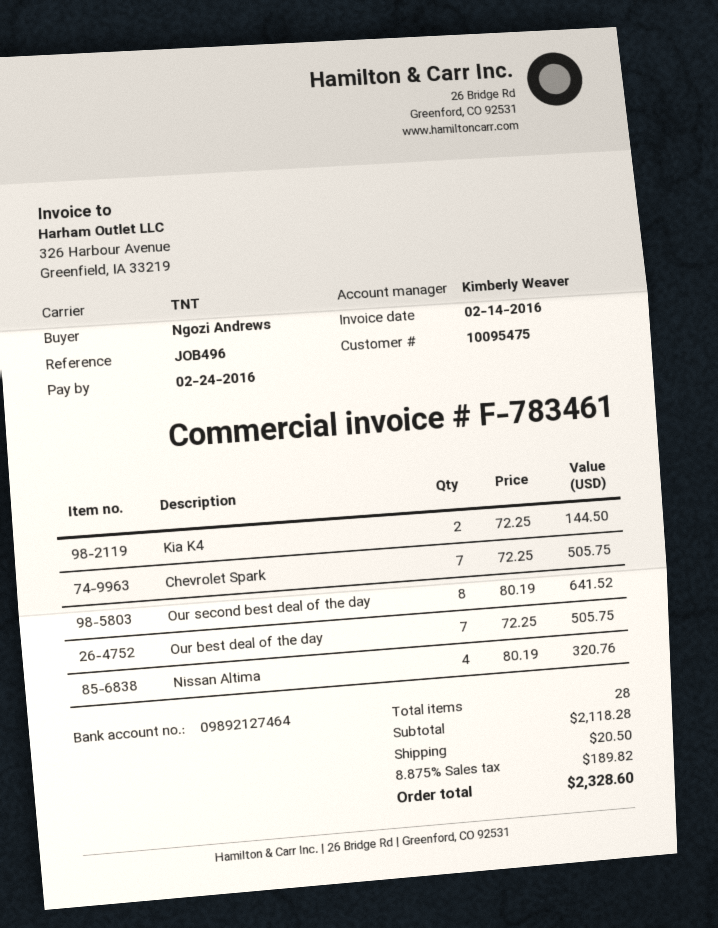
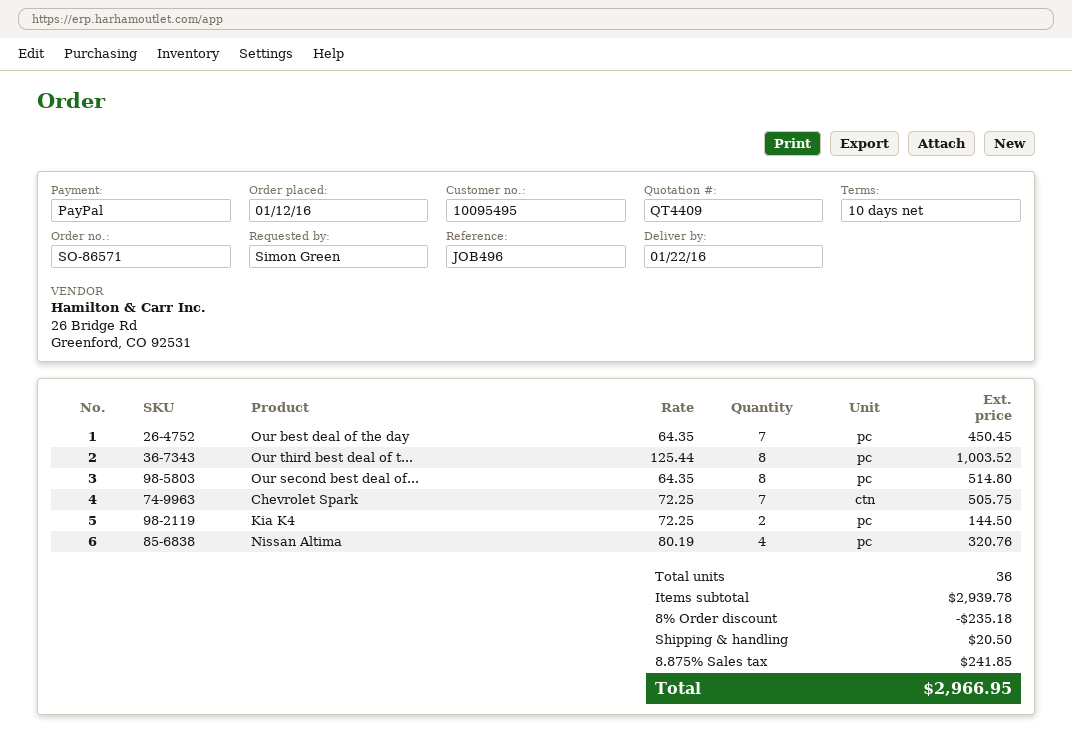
customer number: 10095475 -> 10095495
ordered by: Ngozi Andrews -> Simon Green
Our second best deal of the day: 8 x 80.19 = 641.52 -> 8 x 64.35 = 514.80
Our best deal of the day: 7 x 72.25 = 505.75 -> 7 x 64.35 = 450.45
Our third best deal of t...: none -> 8 x 125.44 = 1003.52
total quantity: 28 -> 36
subtotal: 2118.28 -> 2939.78
discount: none -> 8% = 235.18
tax: 8.875% = 189.82 -> 8.875% = 241.85
total: 2328.60 -> 2966.95

